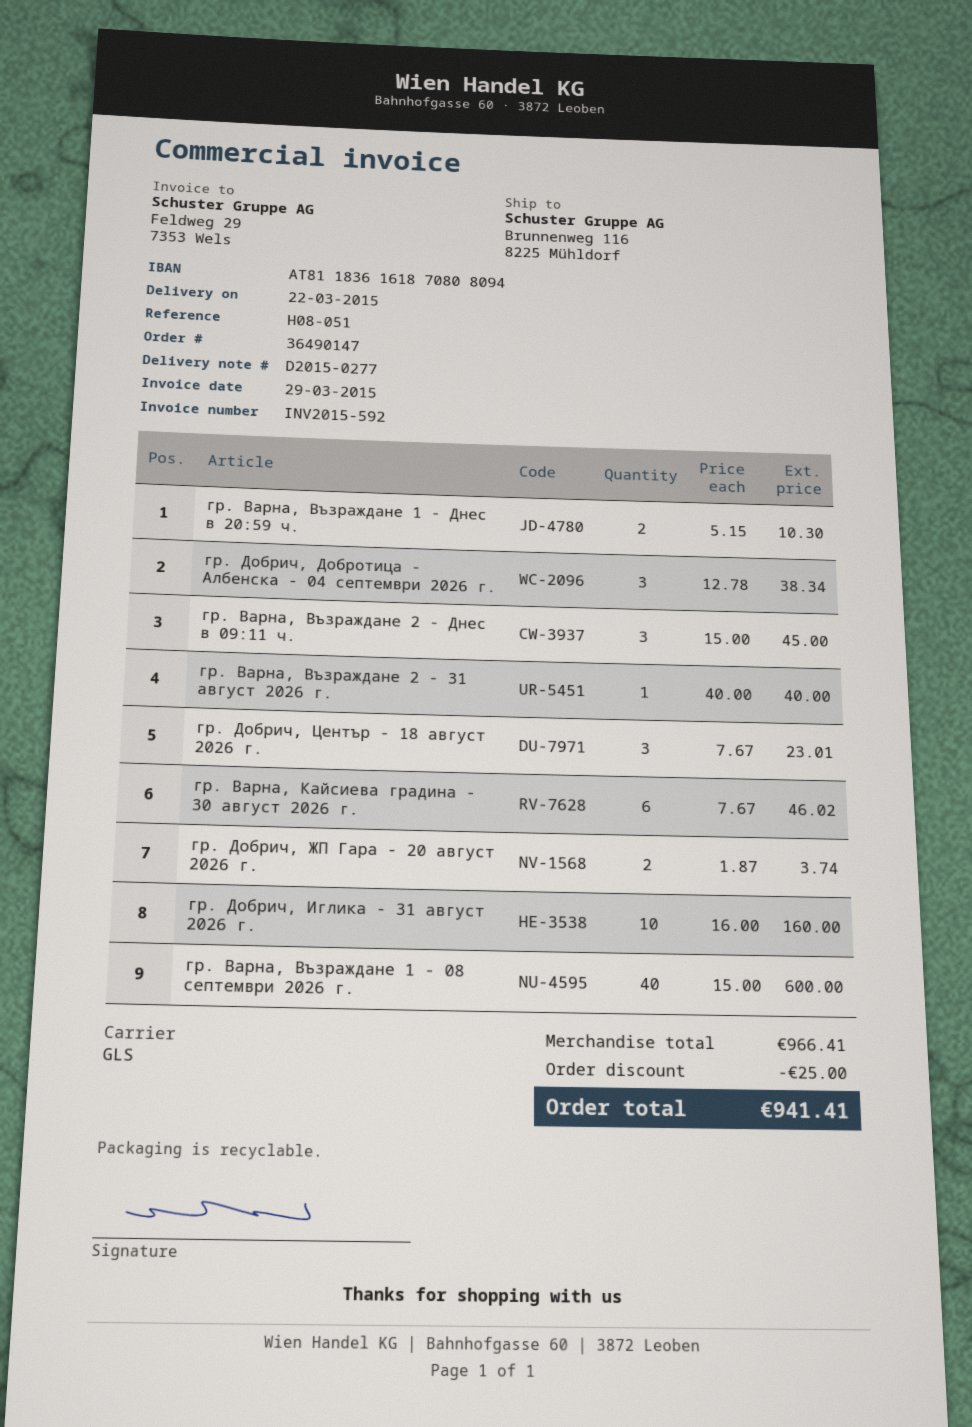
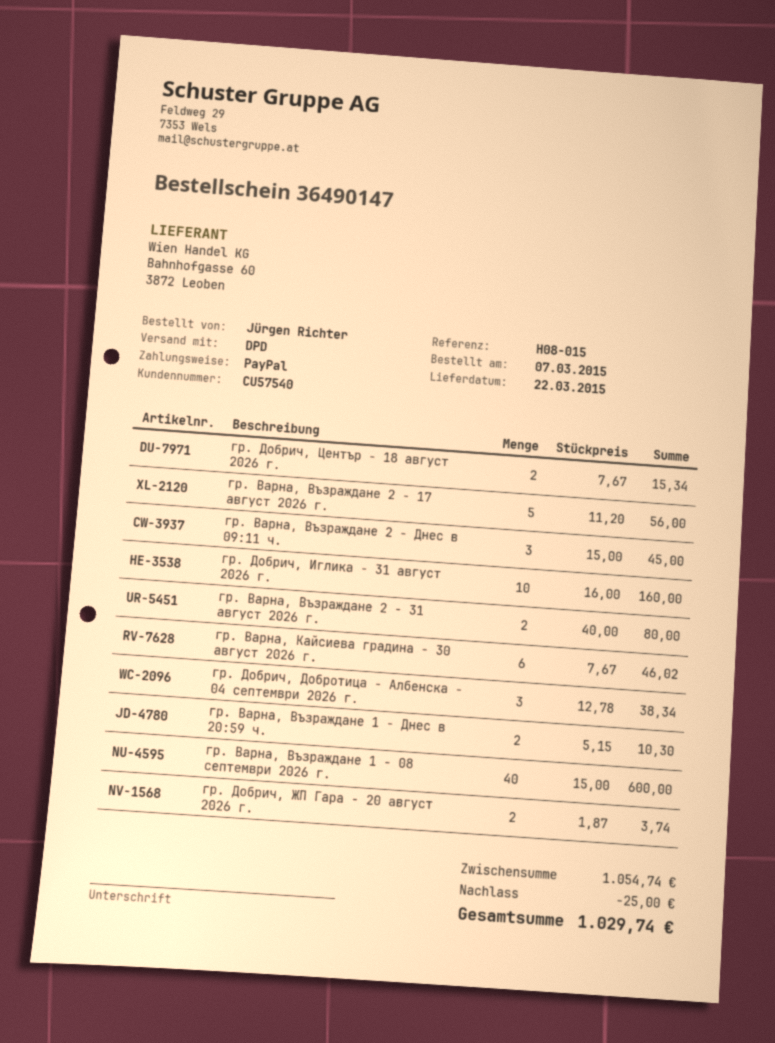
reference: H08-051 -> H08-015
shipping method: GLS -> DPD
гр. Варна, Възраждане 2 - 31 август 2026 г.: 1 x 40.00 = 40.00 -> 2 x 40.00 = 80.00
гр. Добрич, Център - 18 август 2026 г.: 3 x 7.67 = 23.01 -> 2 x 7.67 = 15.34
гр. Варна, Възраждане 2 - 17 август 2026 г.: none -> 5 x 11.20 = 56.00
subtotal: 966.41 -> 1054.74
total: 941.41 -> 1029.74

